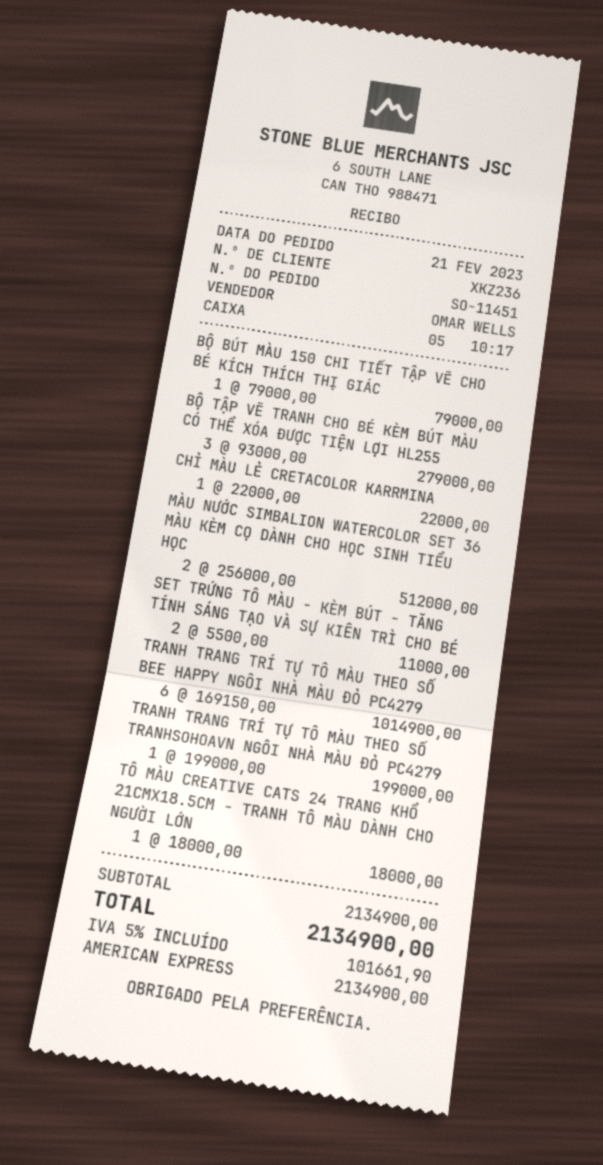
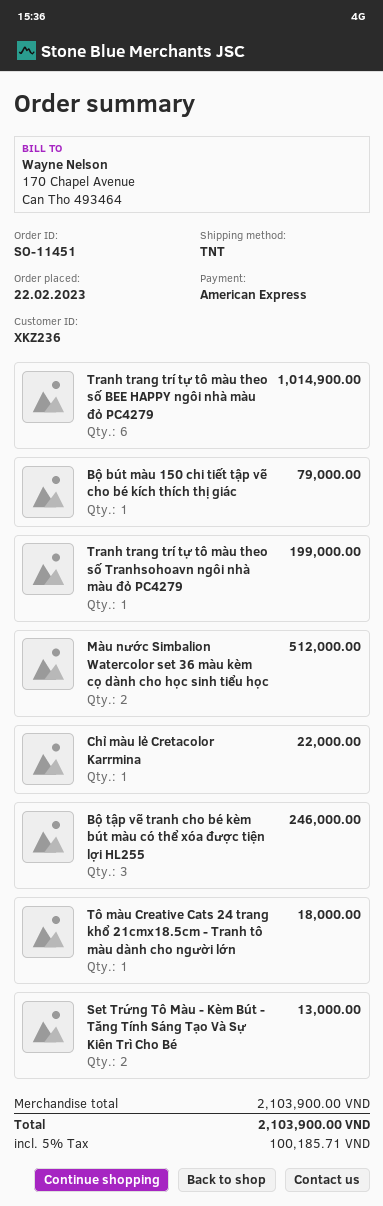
order date: 2023-02-21 -> 2023-02-22
BỘ TẬP VẼ TRANH CHO BÉ KÈM BÚT MÀU CÓ THỂ XÓA ĐƯỢC TIỆN LỢI HL255: 3 for 279000.00 -> 3 for 246000.00
SET TRỨNG TÔ MÀU - KÈM BÚT - TĂNG TÍNH SÁNG TẠO VÀ SỰ KIÊN TRÌ CHO BÉ: 2 for 11000.00 -> 2 for 13000.00
subtotal: 2134900.00 -> 2103900.00
tax: 5% = 101661.90 -> 5% = 100185.71
total: 2134900.00 -> 2103900.00

